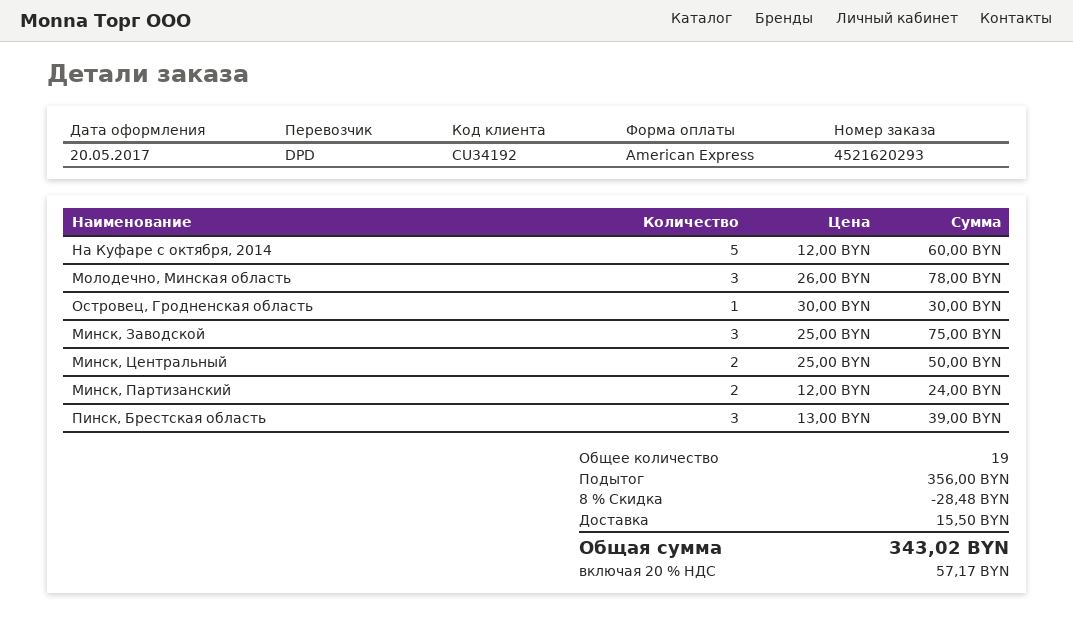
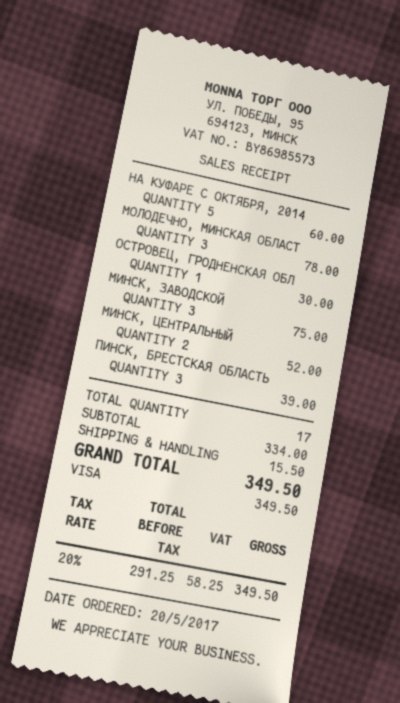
payment method: American Express -> Visa
Минск, Центральный: 2 for 50.00 -> 2 for 52.00
Минск, Партизанский: 2 for 24.00 -> none
total quantity: 19 -> 17
subtotal: 356.00 -> 334.00
discount: 8% = 28.48 -> none
tax: 20% = 57.17 -> 20% = 58.25
total: 343.02 -> 349.50

